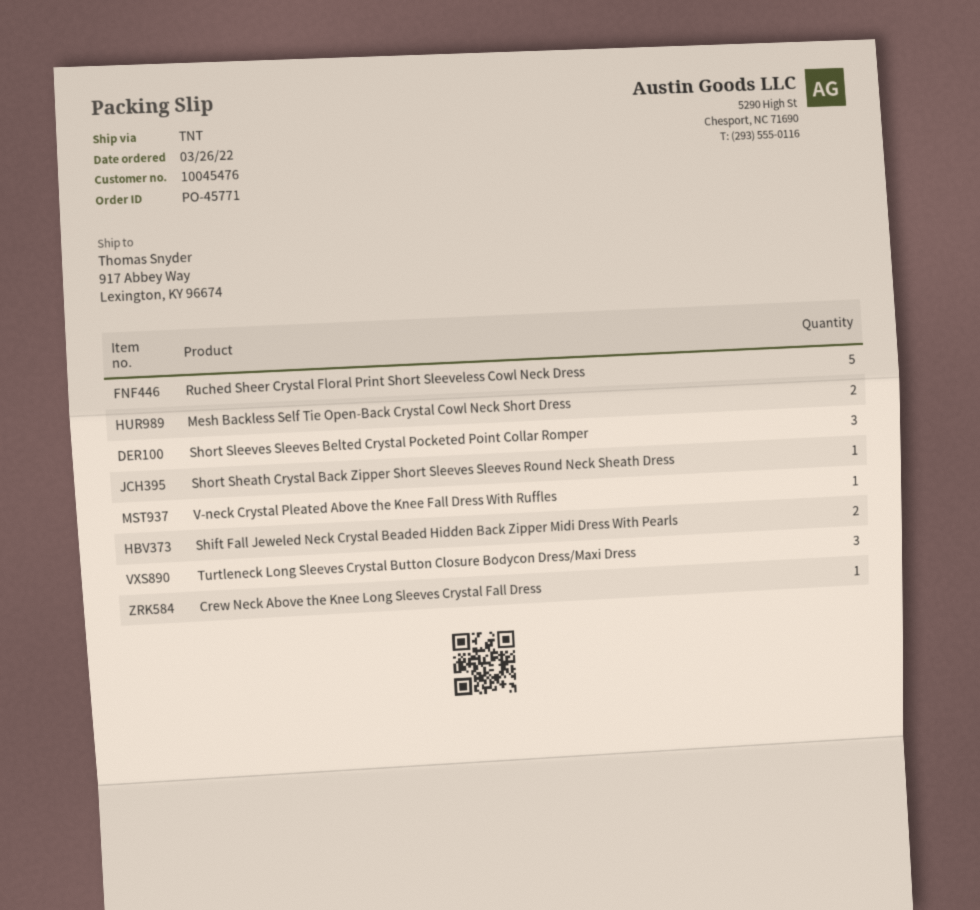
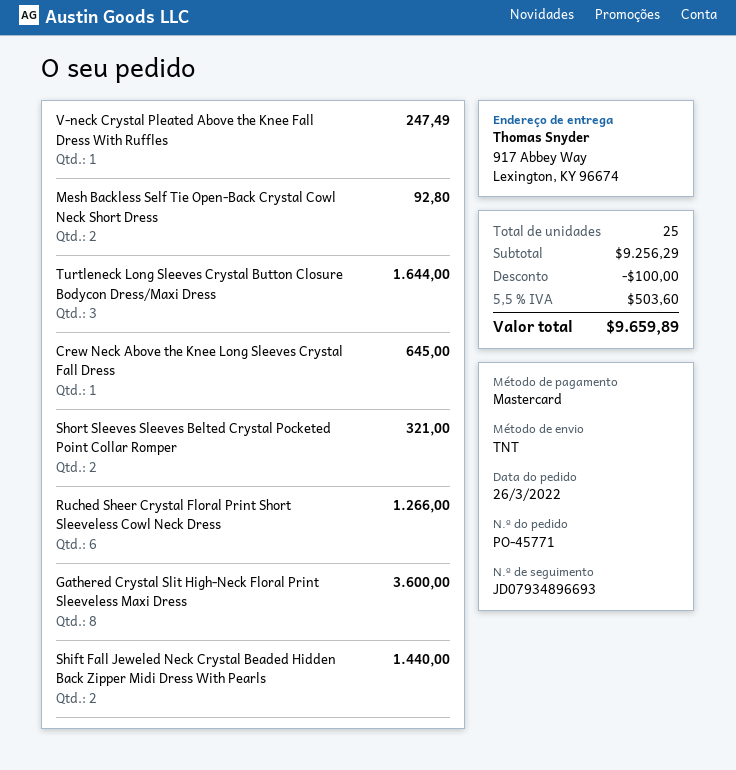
Ruched Sheer Crystal Floral Print Short Sleeveless Cowl Neck Dress: 5 -> 6
Short Sleeves Sleeves Belted Crystal Pocketed Point Collar Romper: 3 -> 2
Short Sheath Crystal Back Zipper Short Sleeves Sleeves Round Neck Sheath Dress: 1 -> none
Gathered Crystal Slit High-Neck Floral Print Sleeveless Maxi Dress: none -> 8

